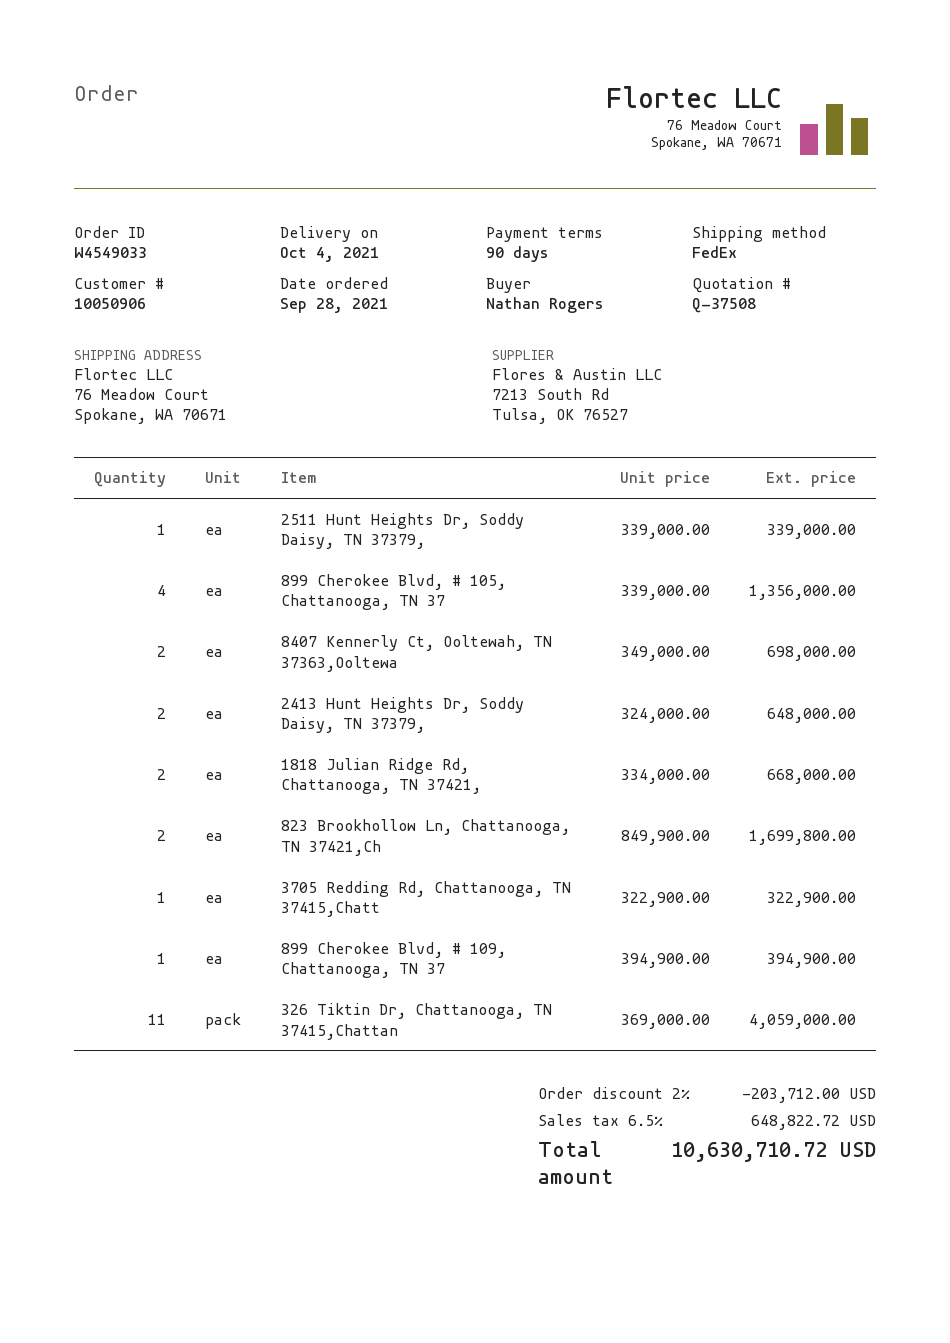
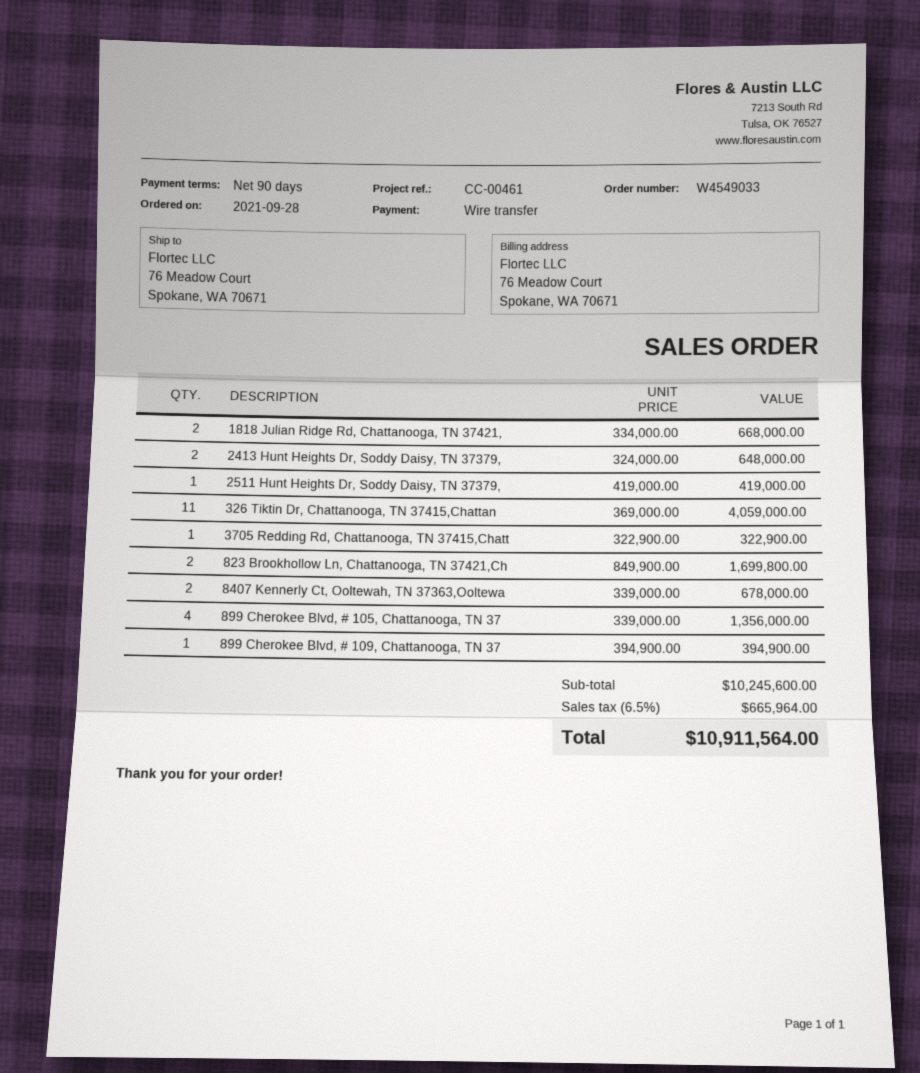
2511 Hunt Heights Dr, Soddy Daisy, TN 37379,: 1 x 339000.00 = 339000.00 -> 1 x 419000.00 = 419000.00
8407 Kennerly Ct, Ooltewah, TN 37363,Ooltewa: 2 x 349000.00 = 698000.00 -> 2 x 339000.00 = 678000.00
discount: 2% = 203712.00 -> none
tax: 6.5% = 648822.72 -> 6.5% = 665964.00
total: 10630710.72 -> 10911564.00

